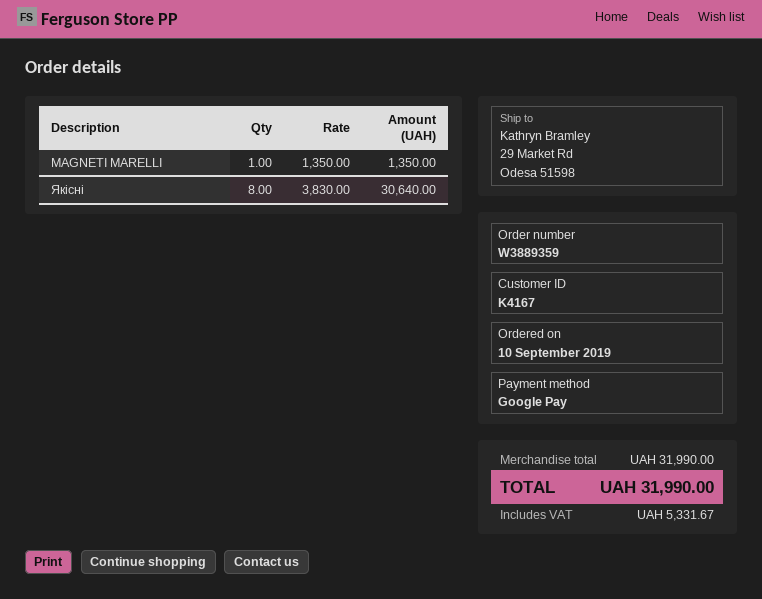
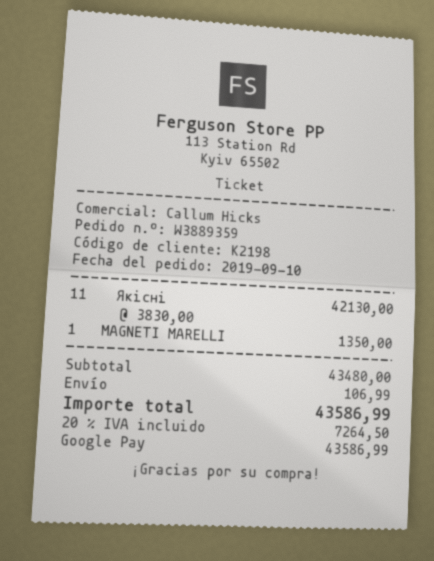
customer number: K4167 -> K2198
Якісні: 8 x 3830.00 = 30640.00 -> 11 x 3830.00 = 42130.00
subtotal: 31990.00 -> 43480.00
shipping: none -> 106.99
tax: 5331.67 -> 7264.50
total: 31990.00 -> 43586.99

